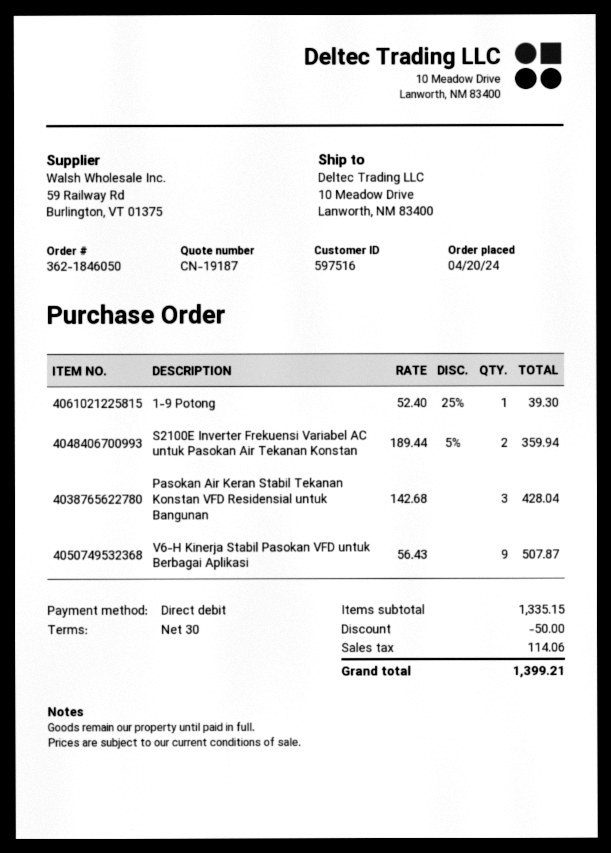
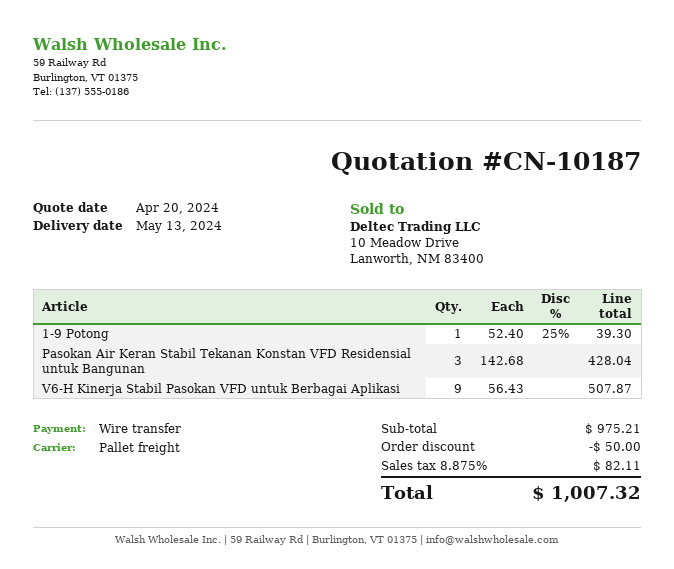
quote number: CN-19187 -> CN-10187
payment method: direct debit -> bank transfer
S2100E Inverter Frekuensi Variabel AC untuk Pasokan Air Tekanan Konstan: 2 x 189.44 - 5% = 359.94 -> none
subtotal: 1335.15 -> 975.21
tax: 114.06 -> 82.11
total: 1399.21 -> 1007.32

